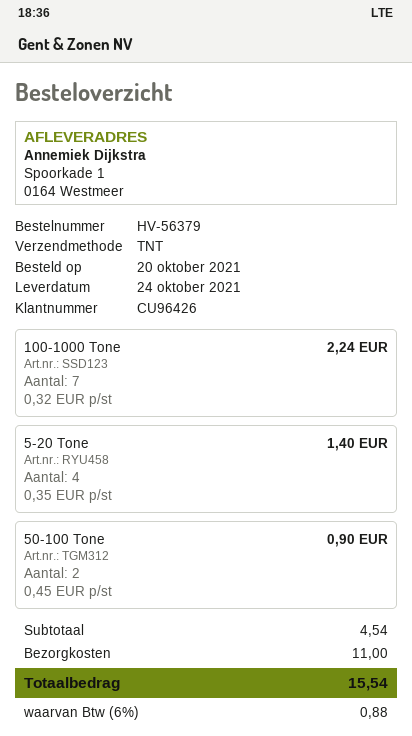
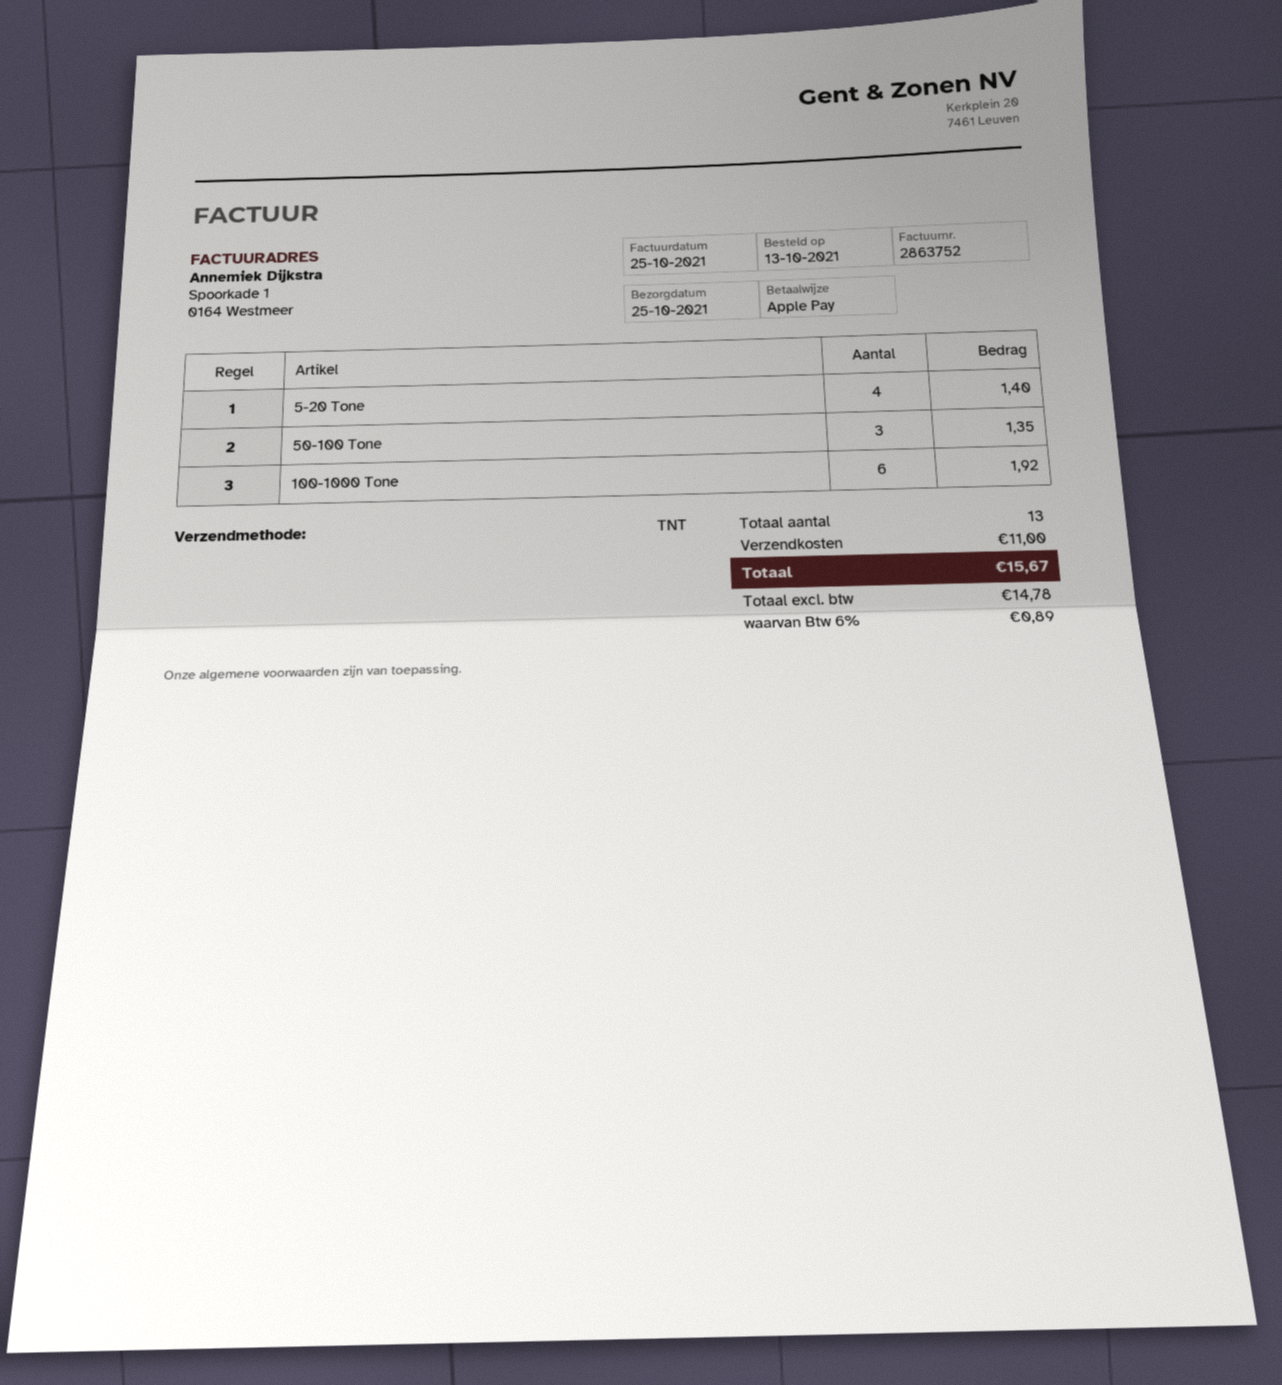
order date: 2021-10-20 -> 2021-10-13
delivery date: 2021-10-24 -> 2021-10-25
100-1000 Tone: 7 for 2.24 -> 6 for 1.92
50-100 Tone: 2 for 0.90 -> 3 for 1.35
tax: 6% = 0.88 -> 6% = 0.89
total: 15.54 -> 15.67

